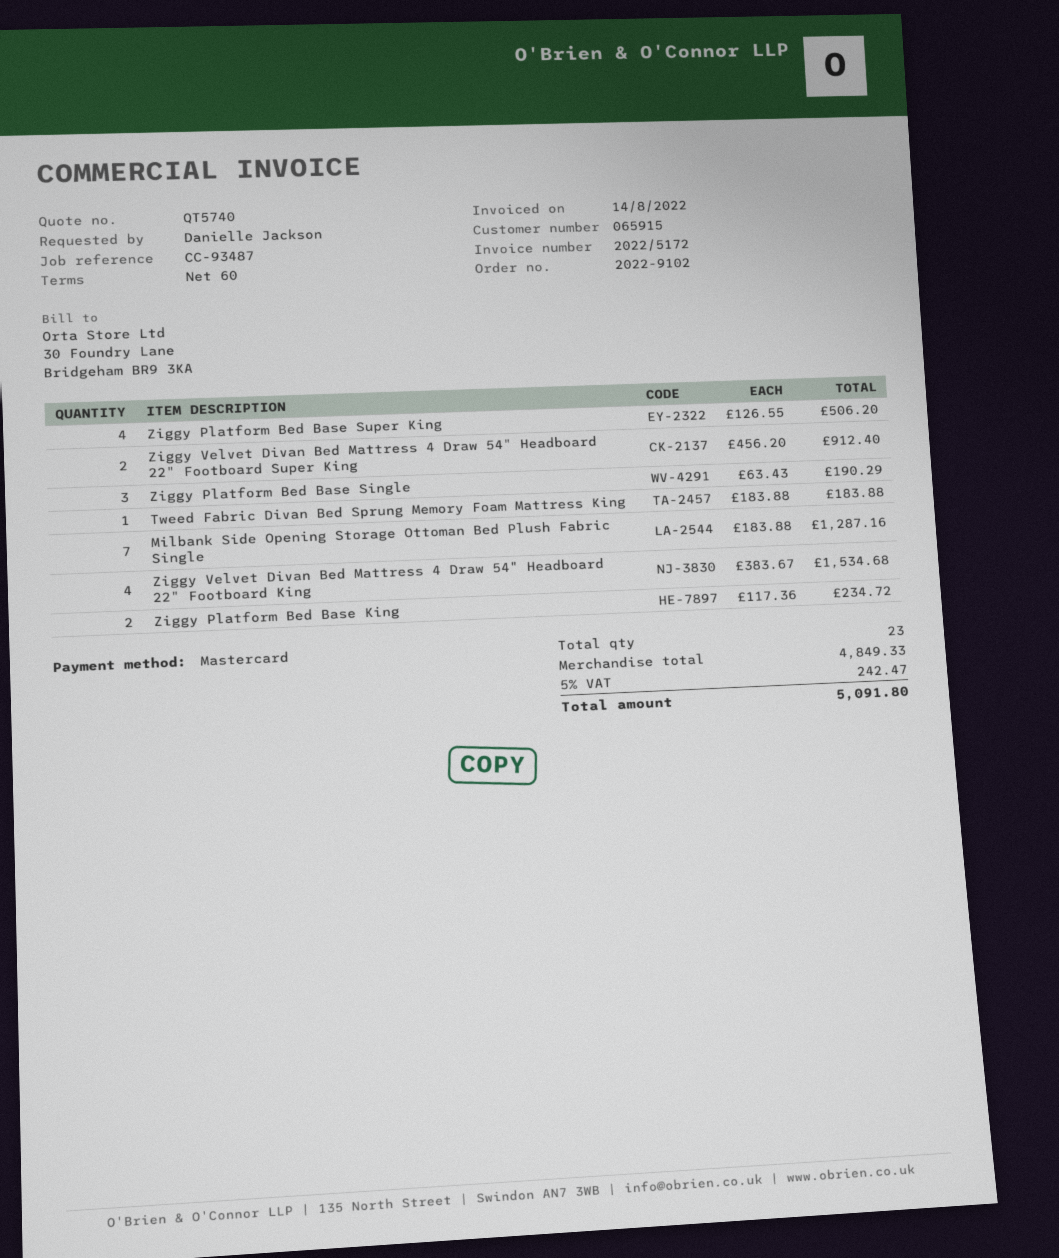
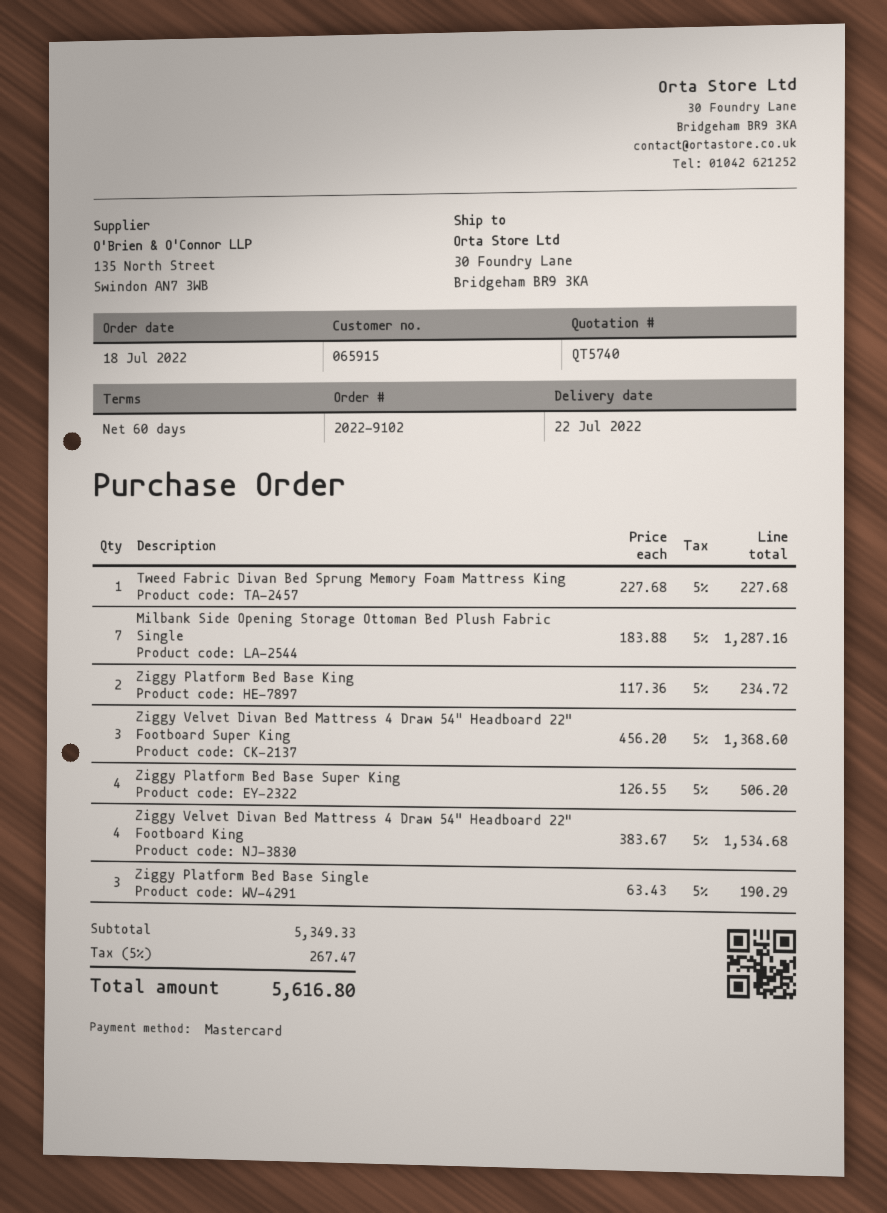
Ziggy Velvet Divan Bed Mattress 4 Draw 54" Headboard 22" Footboard Super King: 2 x 456.20 = 912.40 -> 3 x 456.20 = 1368.60
Tweed Fabric Divan Bed Sprung Memory Foam Mattress King: 1 x 183.88 = 183.88 -> 1 x 227.68 = 227.68
subtotal: 4849.33 -> 5349.33
tax: 5% = 242.47 -> 5% = 267.47
total: 5091.80 -> 5616.80

